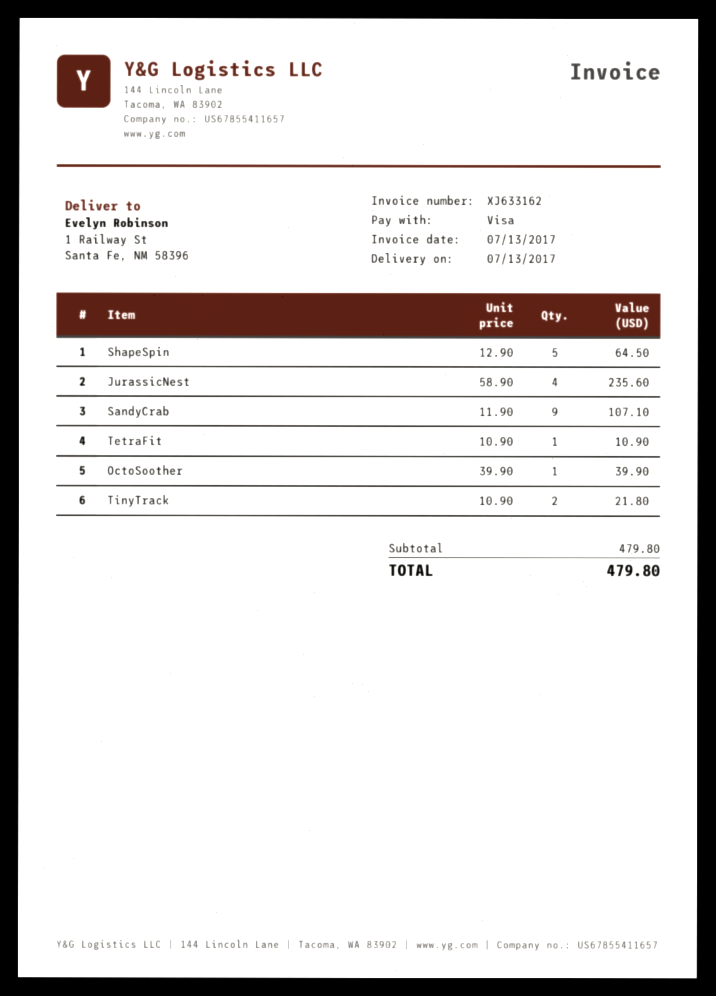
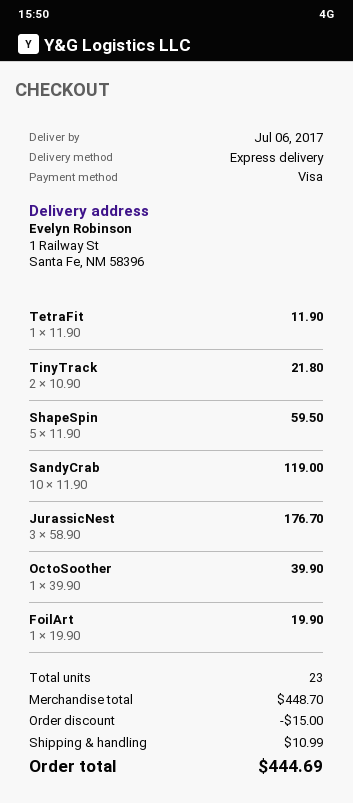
delivery date: 2017-07-13 -> 2017-07-06
ShapeSpin: 5 x 12.90 = 64.50 -> 5 x 11.90 = 59.50
JurassicNest: 4 x 58.90 = 235.60 -> 3 x 58.90 = 176.70
SandyCrab: 9 x 11.90 = 107.10 -> 10 x 11.90 = 119.00
TetraFit: 1 x 10.90 = 10.90 -> 1 x 11.90 = 11.90
FoilArt: none -> 1 x 19.90 = 19.90
subtotal: 479.80 -> 448.70
discount: none -> 15.00
shipping: none -> 10.99
total: 479.80 -> 444.69

